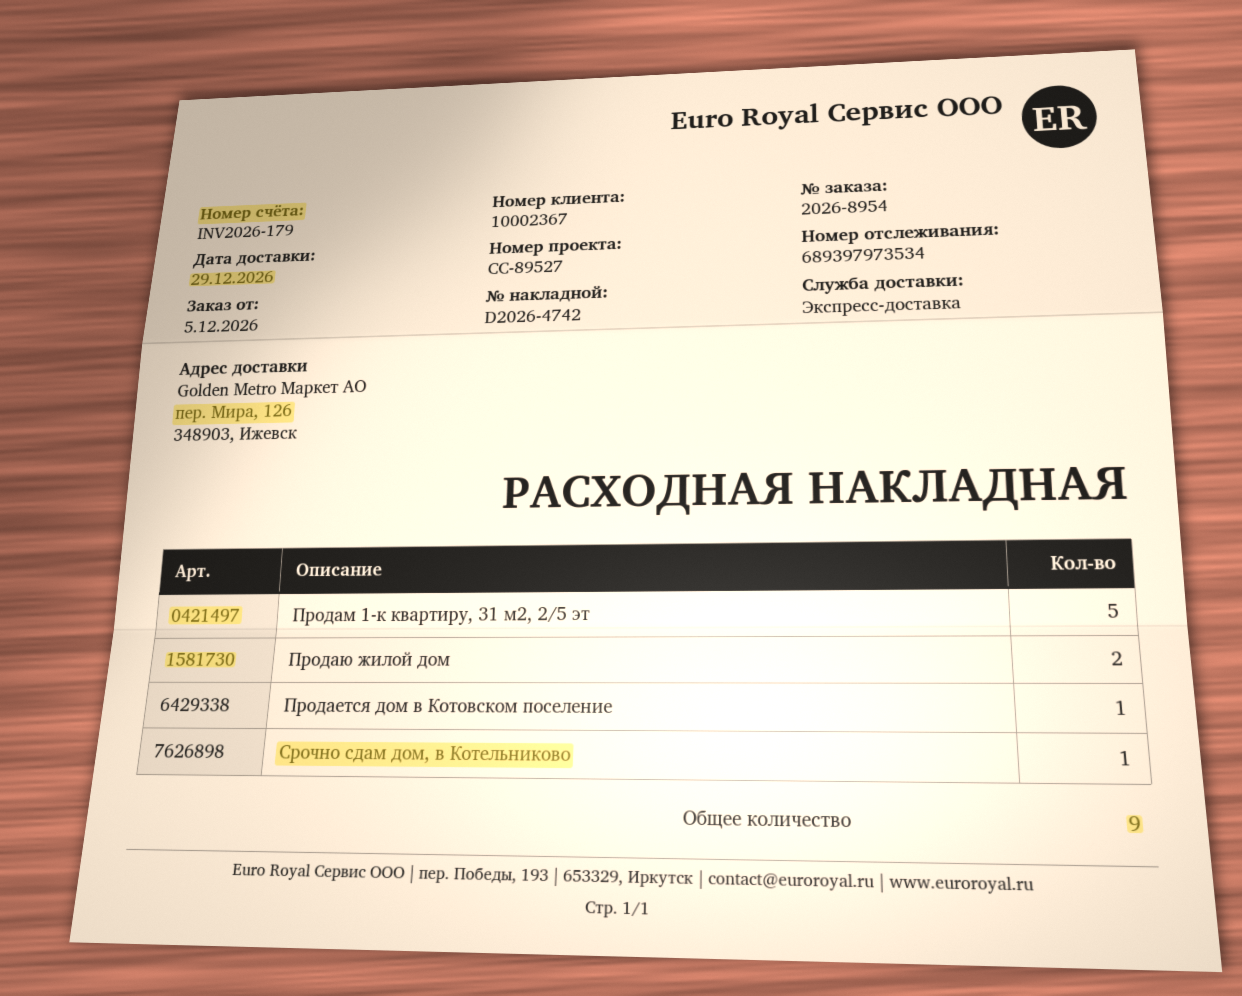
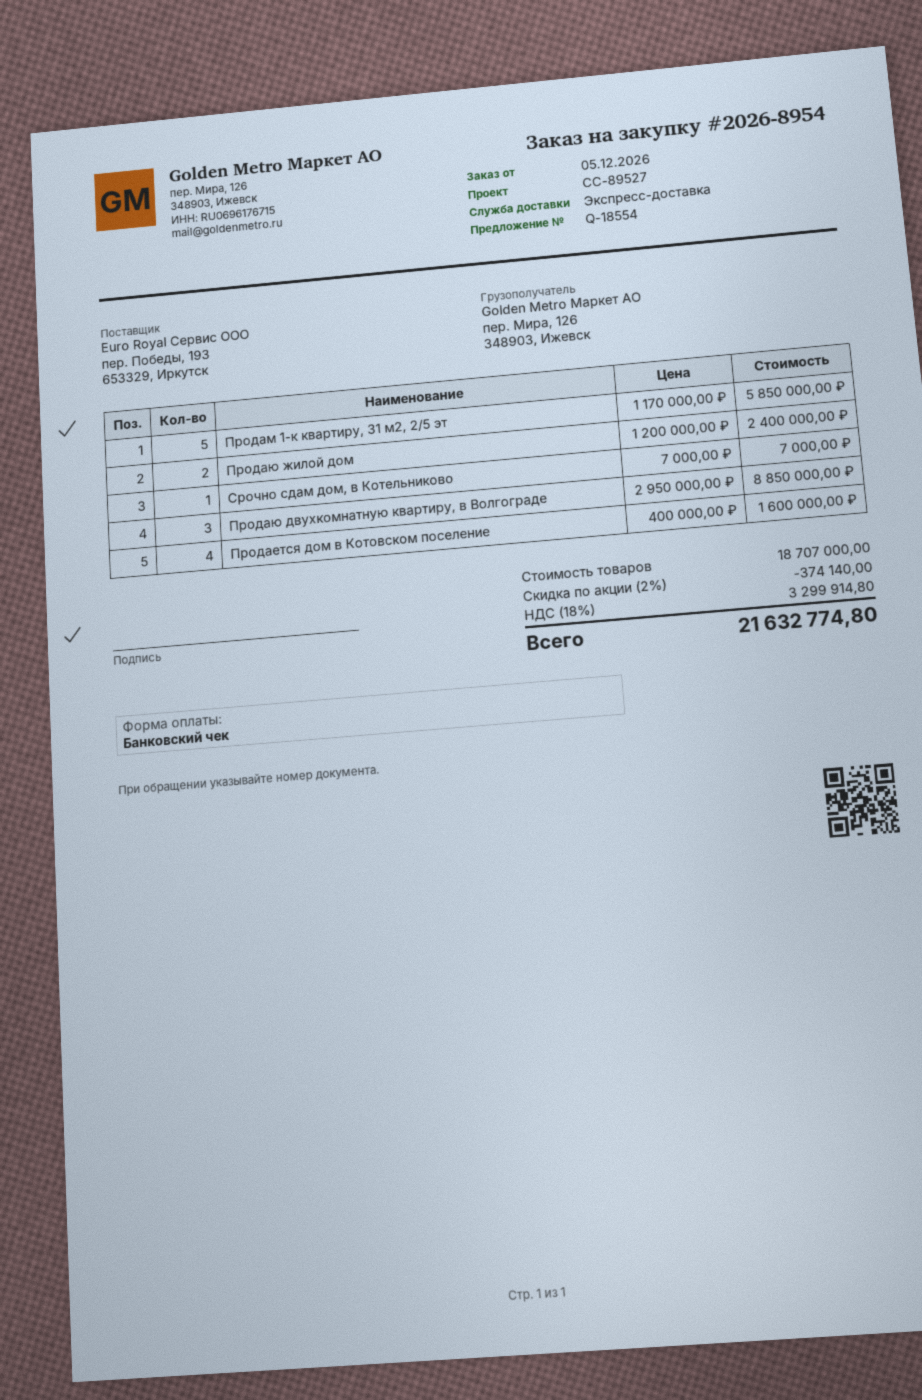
Продается дом в Котовском поселение: 1 -> 4
Продаю двухкомнатную квартиру, в Волгограде: none -> 3

